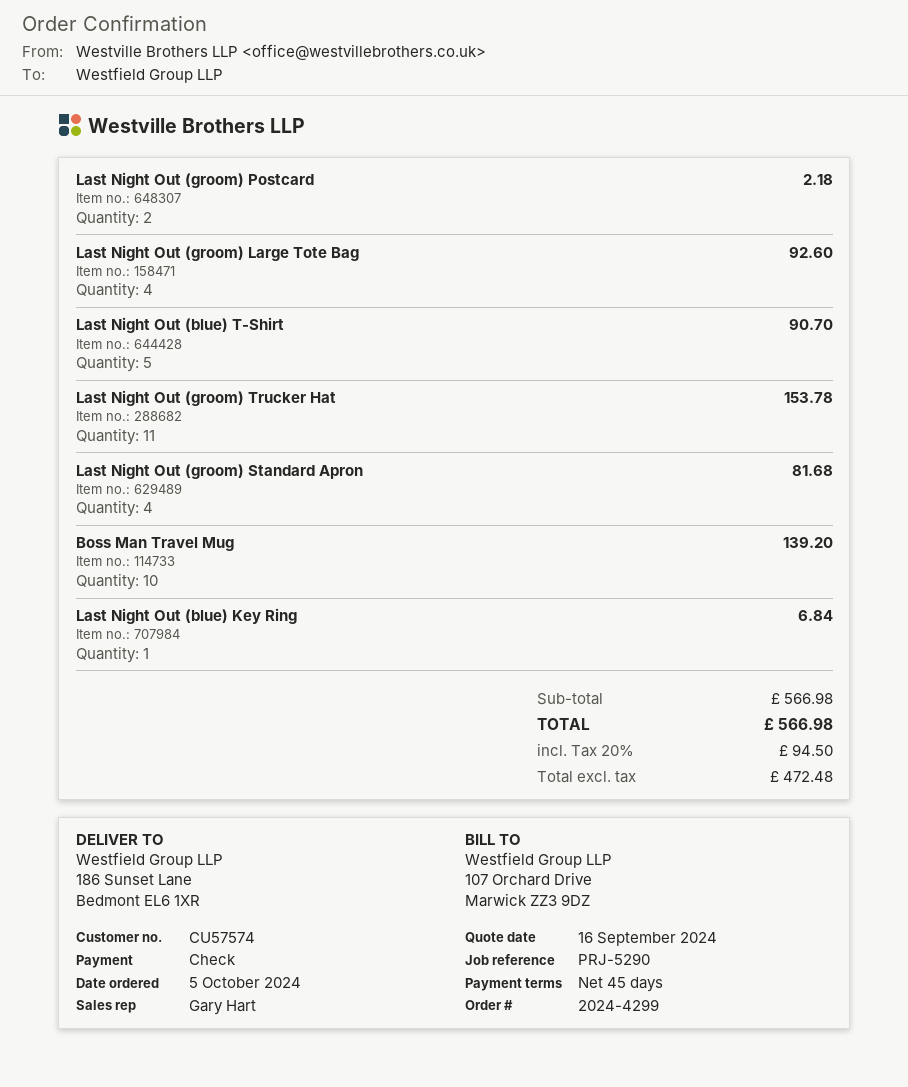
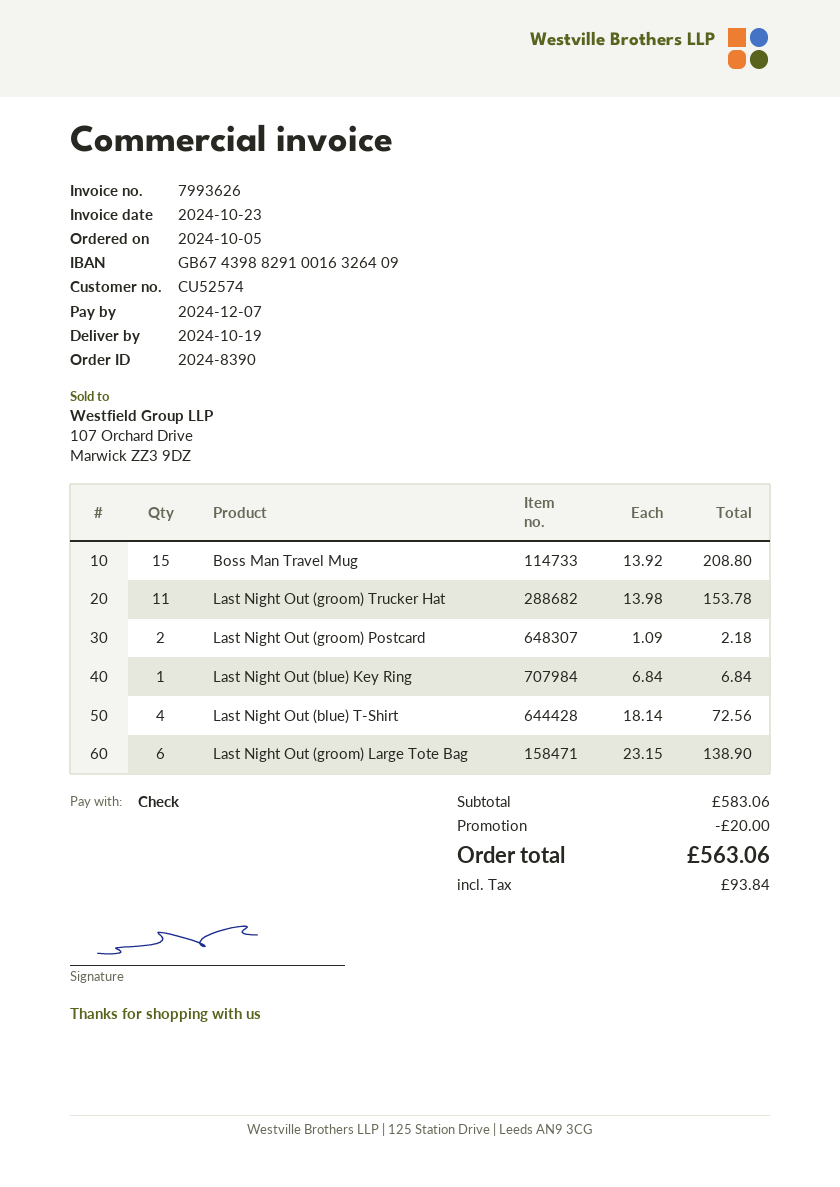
order number: 2024-4299 -> 2024-8390
customer number: CU57574 -> CU52574
Last Night Out (groom) Large Tote Bag: 4 for 92.60 -> 6 for 138.90
Last Night Out (blue) T-Shirt: 5 for 90.70 -> 4 for 72.56
Last Night Out (groom) Standard Apron: 4 for 81.68 -> none
Boss Man Travel Mug: 10 for 139.20 -> 15 for 208.80
subtotal: 566.98 -> 583.06
discount: none -> 20.00
tax: 94.50 -> 93.84
total: 566.98 -> 563.06

